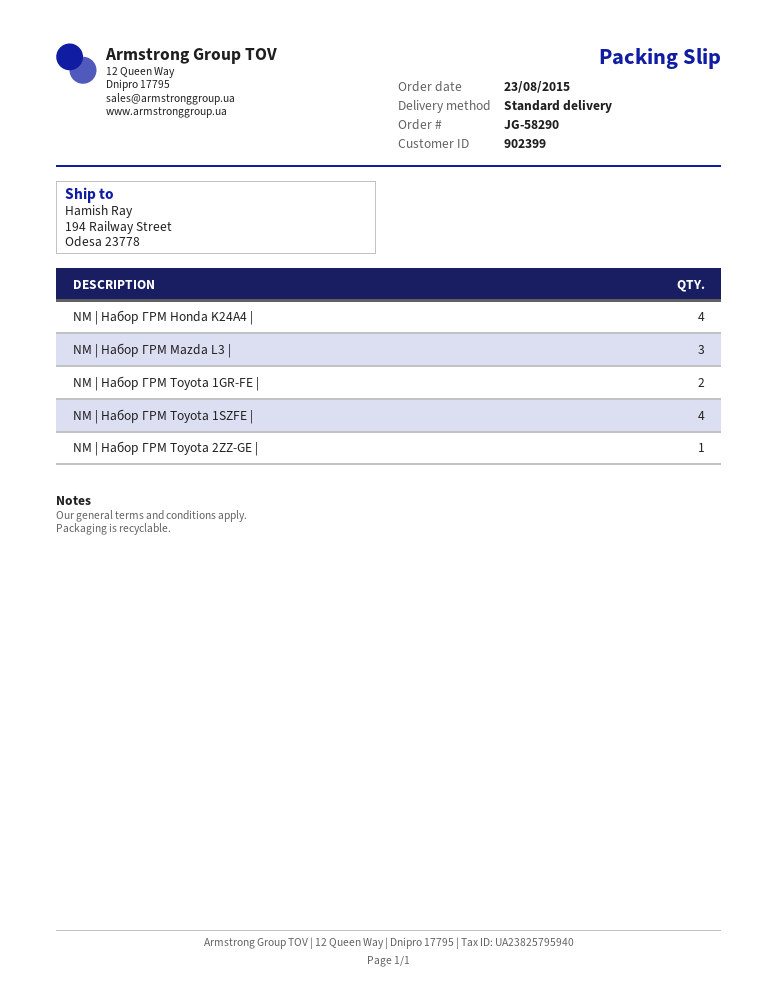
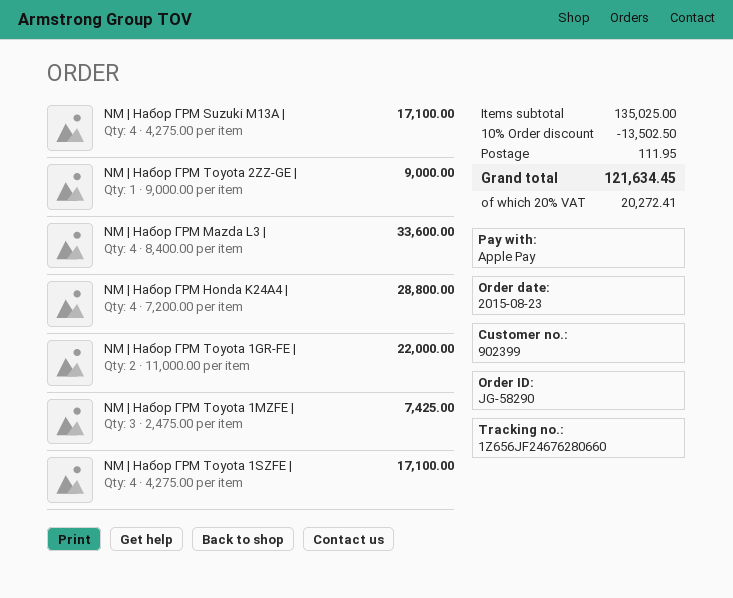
NM | Набор ГРМ Mazda L3 |: 3 -> 4
NM | Набор ГРМ Suzuki M13A |: none -> 4
NM | Набор ГРМ Toyota 1MZFE |: none -> 3

